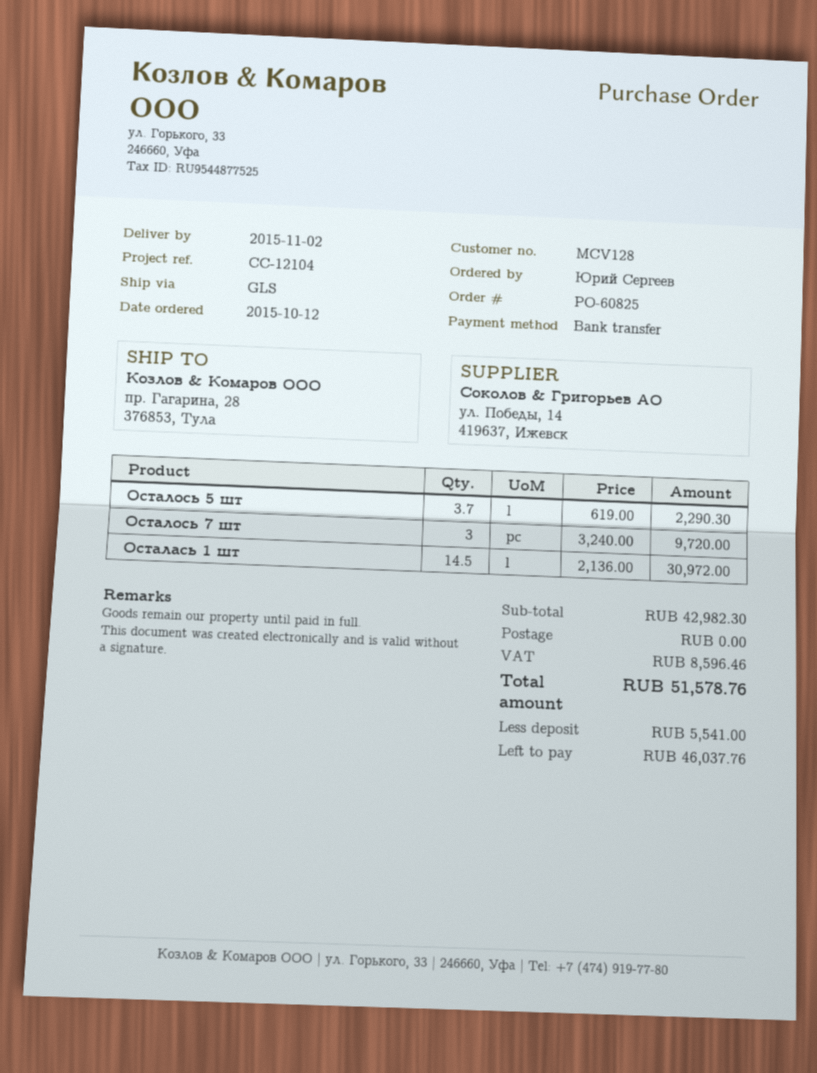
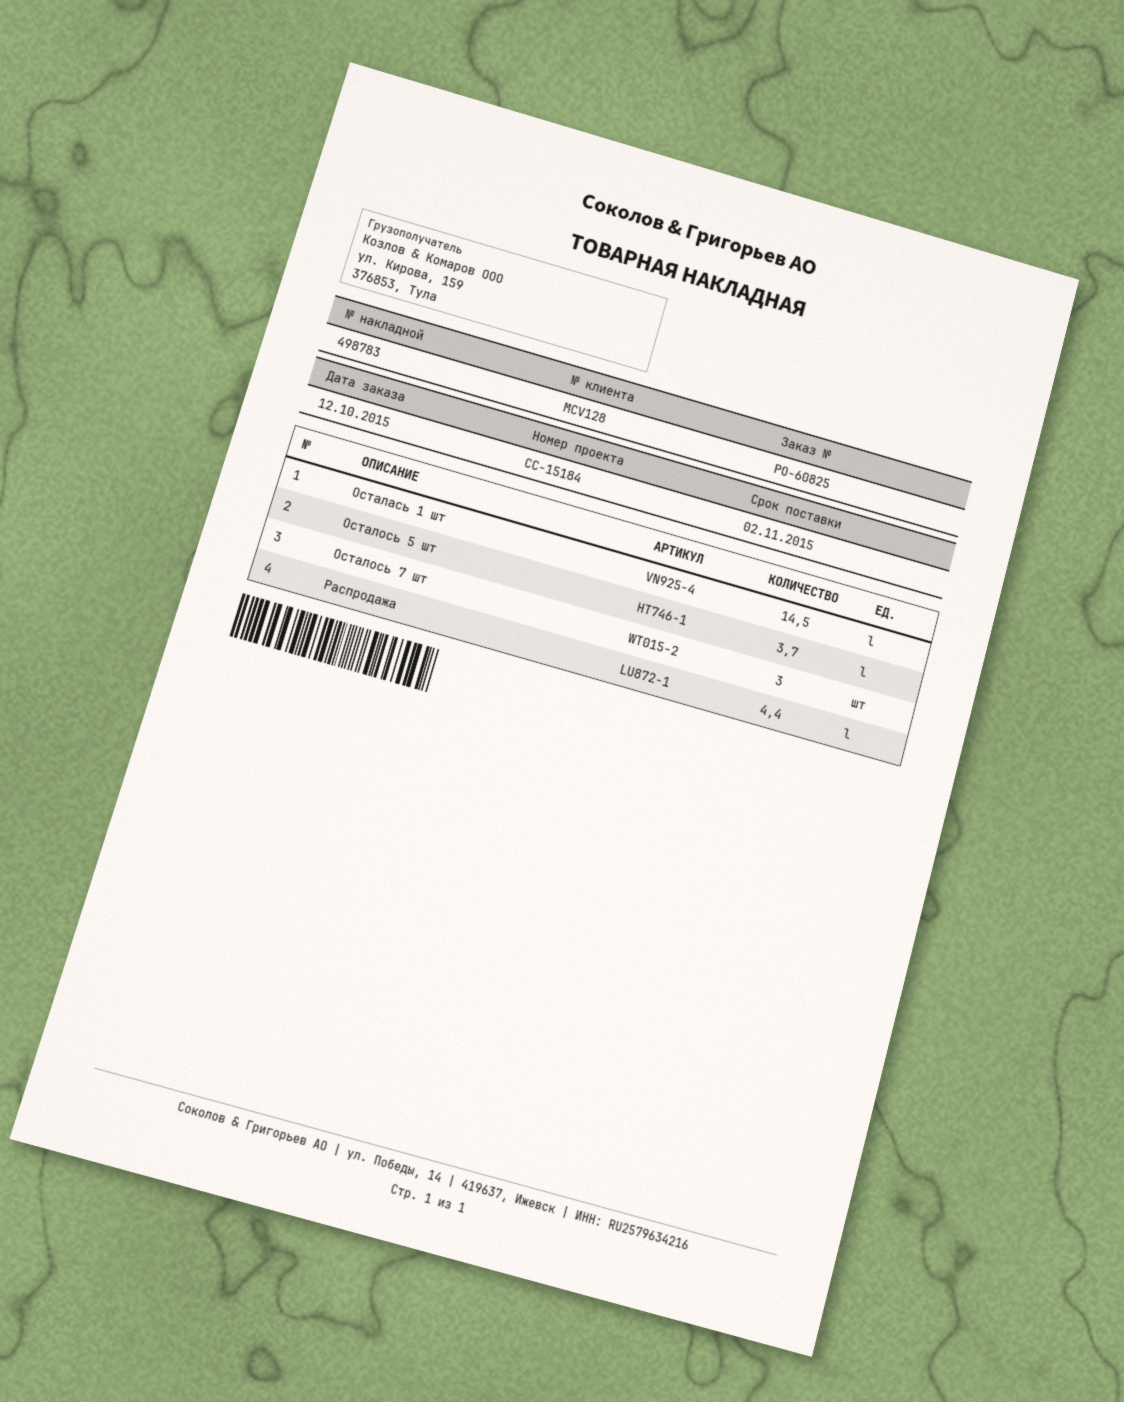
reference: CC-12104 -> CC-15184
ship to: пр. Гагарина, 28, 376853, Тула -> ул. Кирова, 159, 376853, Тула
Распродажа: none -> 4.4

